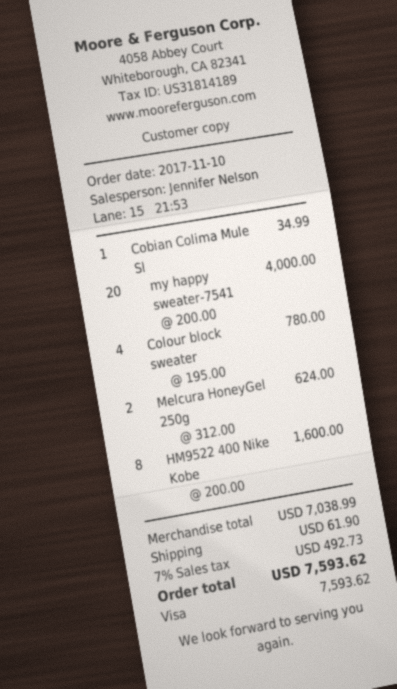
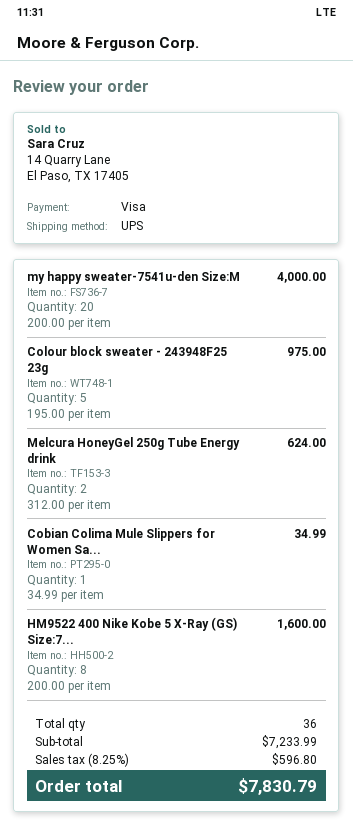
Colour block sweater: 4 x 195.00 = 780.00 -> 5 x 195.00 = 975.00
subtotal: 7038.99 -> 7233.99
shipping: 61.90 -> none
tax: 7% = 492.73 -> 8.25% = 596.80
total: 7593.62 -> 7830.79

